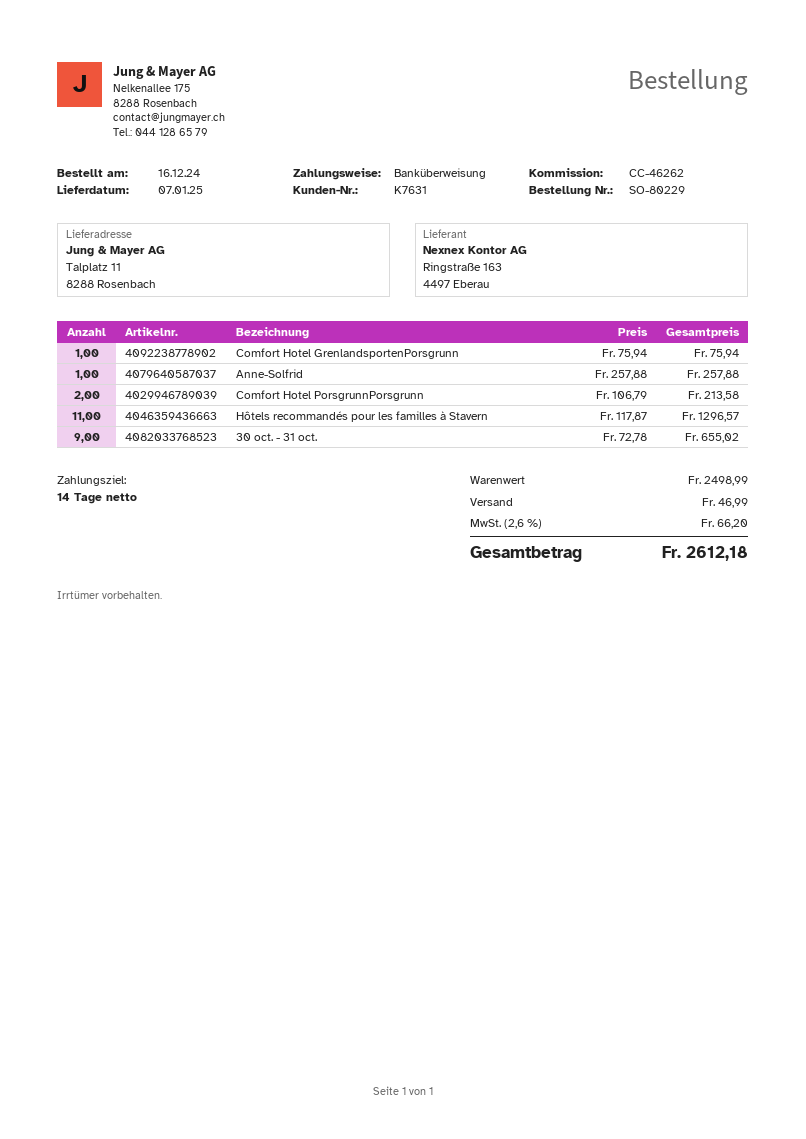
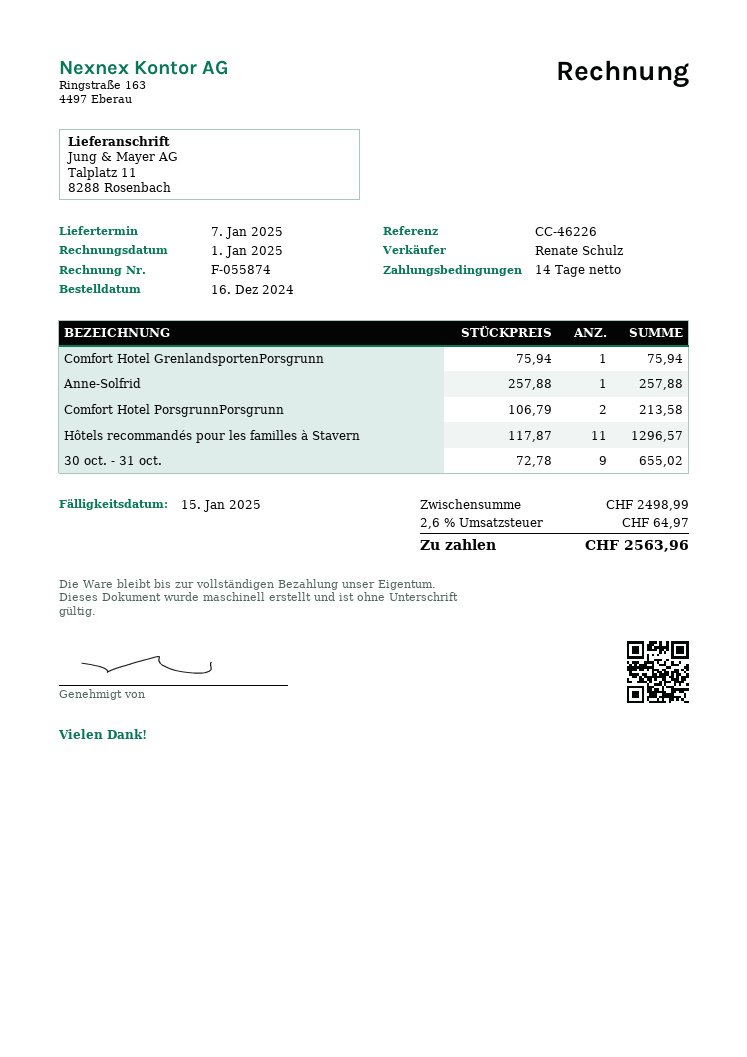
reference: CC-46262 -> CC-46226
shipping: 46.99 -> none
tax: 2.6% = 66.20 -> 2.6% = 64.97
total: 2612.18 -> 2563.96

